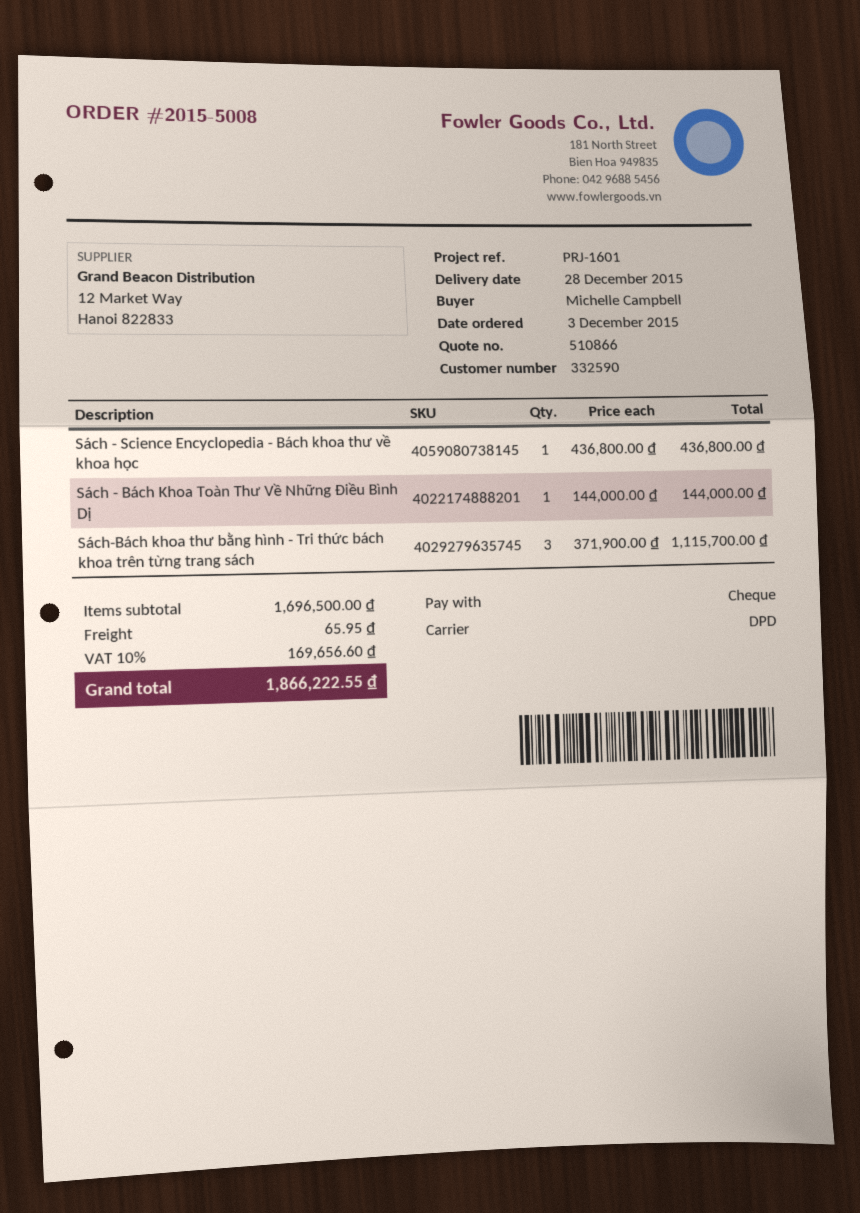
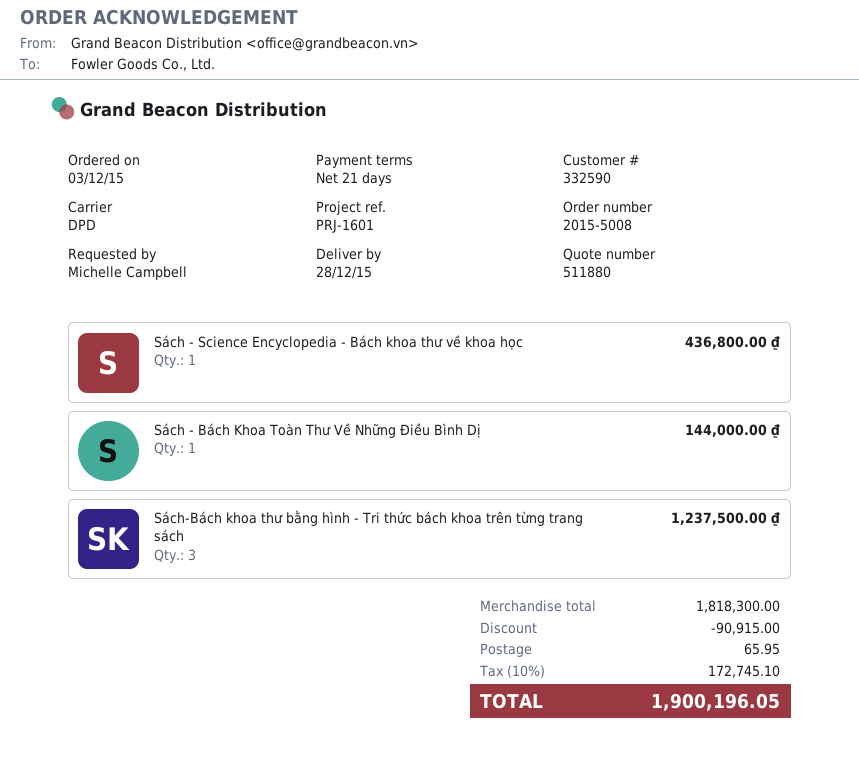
quote number: 510866 -> 511880
Sách-Bách khoa thư bằng hình - Tri thức bách khoa trên từng trang sách: 3 for 1115700.00 -> 3 for 1237500.00
subtotal: 1696500.00 -> 1818300.00
discount: none -> 90915.00
tax: 10% = 169656.60 -> 10% = 172745.10
total: 1866222.55 -> 1900196.05

